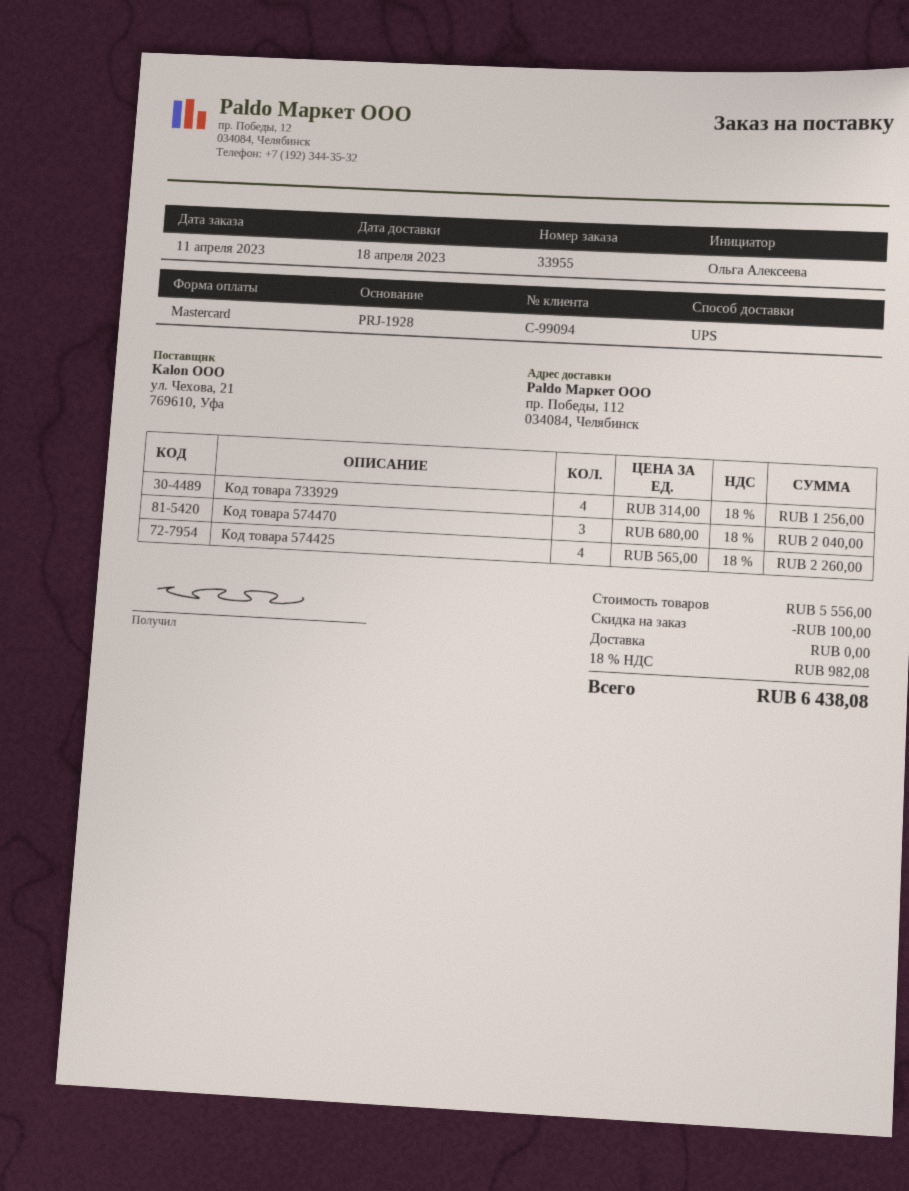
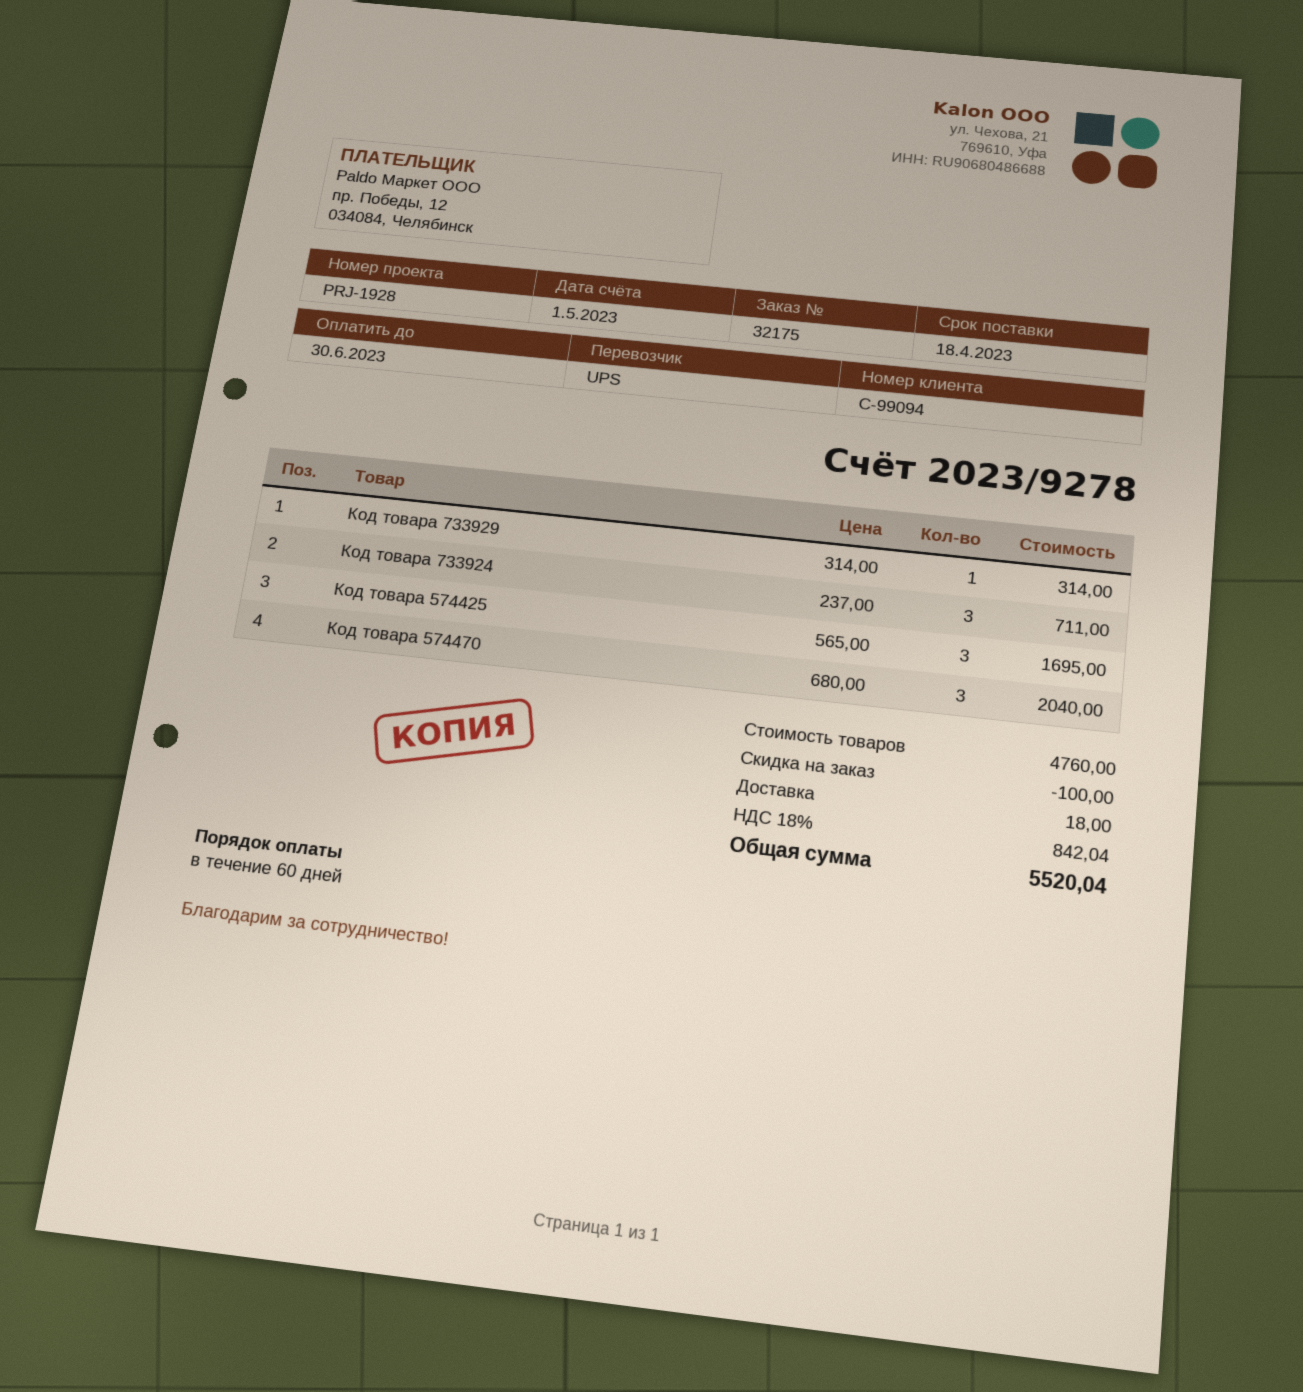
order number: 33955 -> 32175
Код товара 733929: 4 x 314.00 = 1256.00 -> 1 x 314.00 = 314.00
Код товара 574425: 4 x 565.00 = 2260.00 -> 3 x 565.00 = 1695.00
Код товара 733924: none -> 3 x 237.00 = 711.00
subtotal: 5556.00 -> 4760.00
shipping: 0.00 -> 18.00
tax: 18% = 982.08 -> 18% = 842.04
total: 6438.08 -> 5520.04

